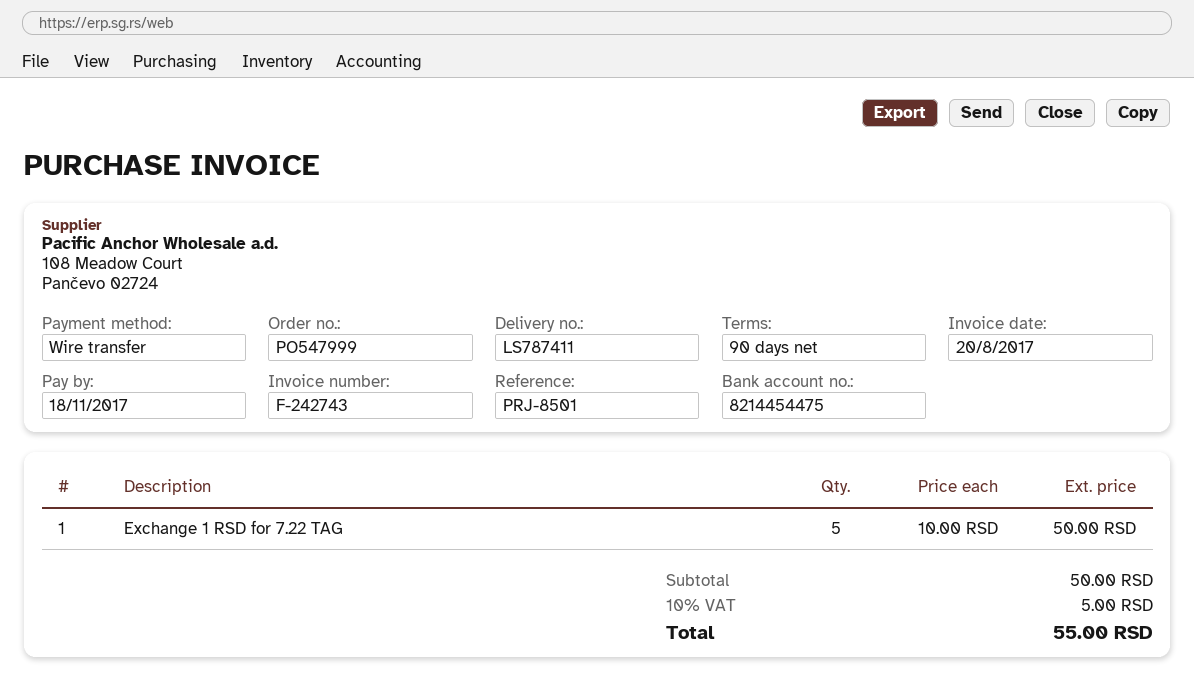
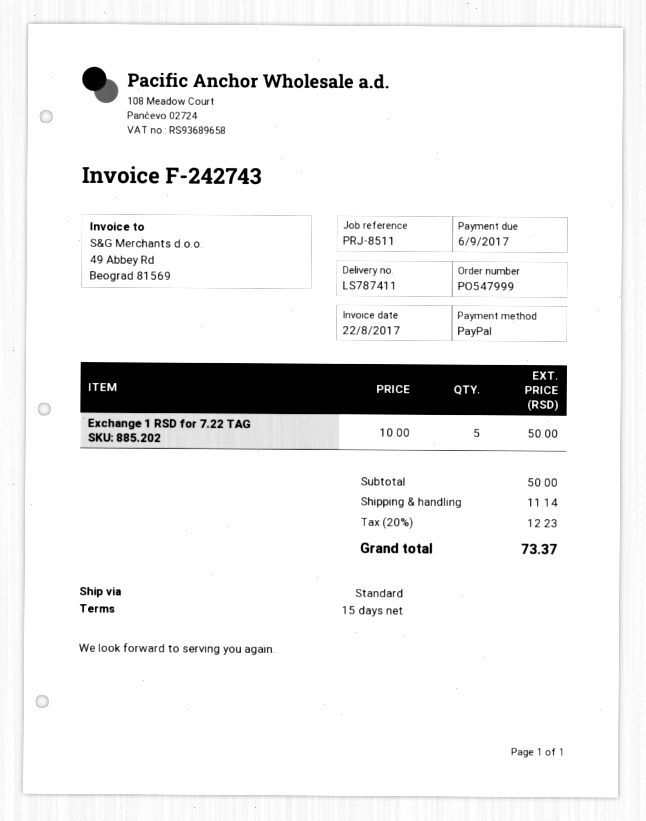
invoice date: 2017-08-20 -> 2017-08-22
payment terms: 90 days -> 15 days
due date: 2017-11-18 -> 2017-09-06
reference: PRJ-8501 -> PRJ-8511
payment method: bank transfer -> PayPal
shipping: none -> 11.14
tax: 10% = 5.00 -> 20% = 12.23
total: 55.00 -> 73.37

